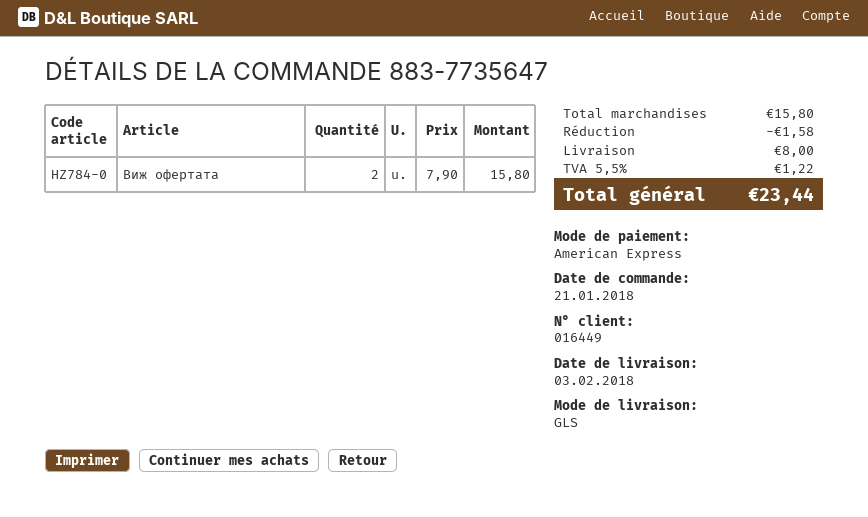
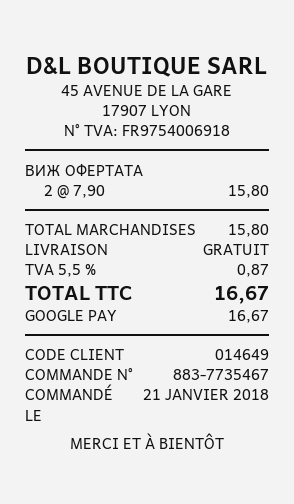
order number: 883-7735647 -> 883-7735467
customer number: 016449 -> 014649
payment method: American Express -> Google Pay
discount: 1.58 -> none
shipping: 8.00 -> 0.00
tax: 5.5% = 1.22 -> 5.5% = 0.87
total: 23.44 -> 16.67

